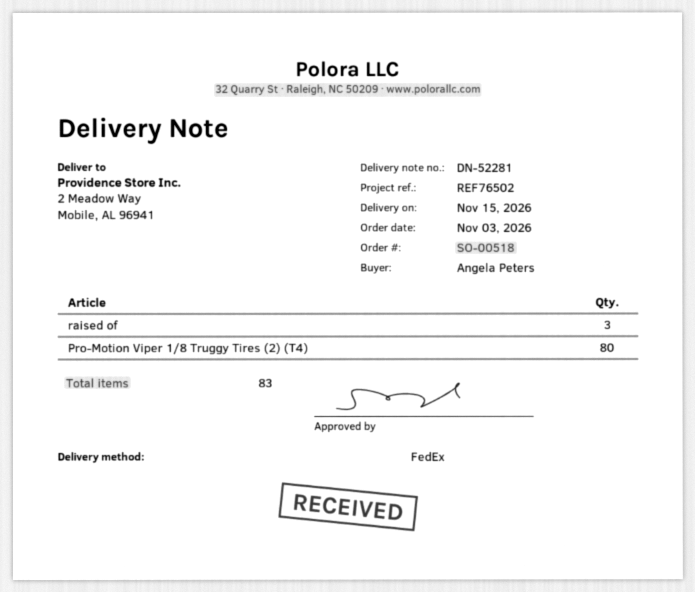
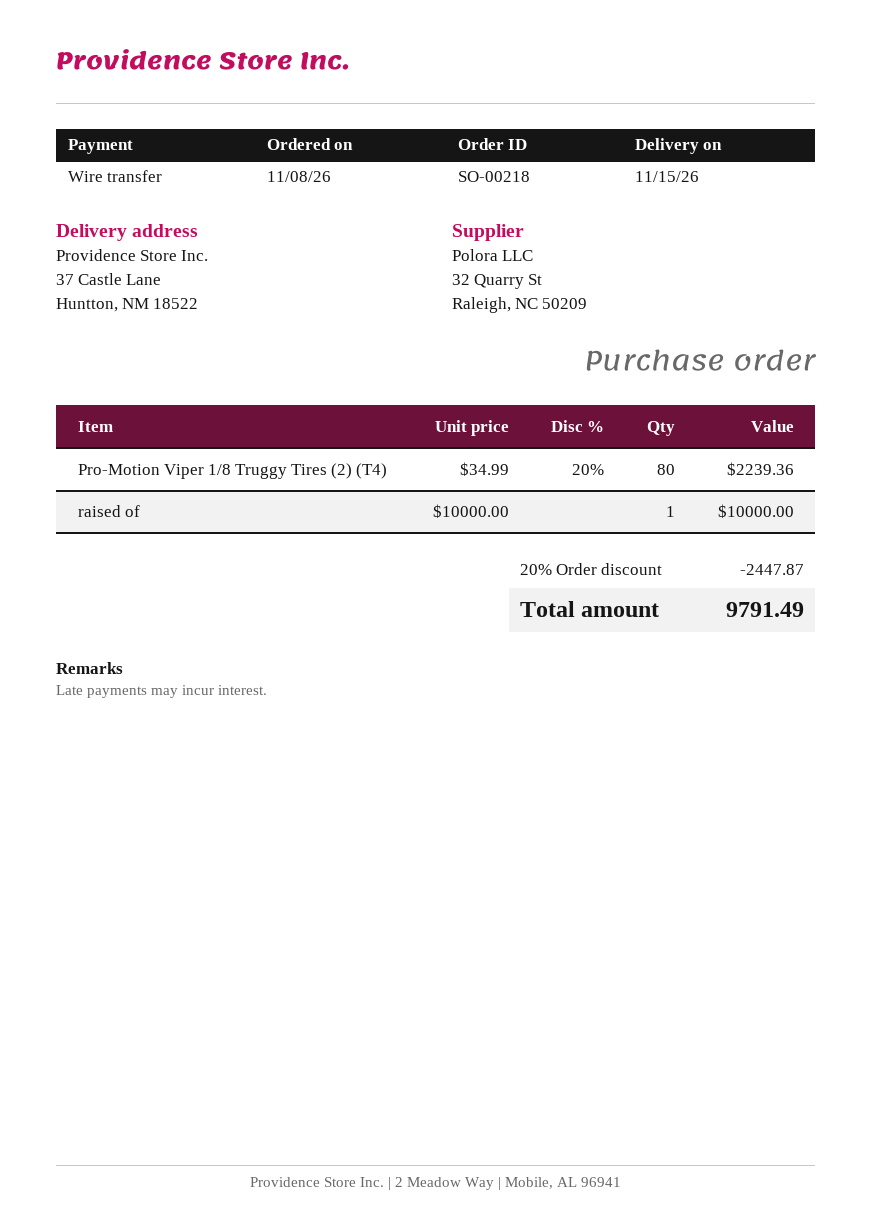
order number: SO-00518 -> SO-00218
order date: 2026-11-03 -> 2026-11-08
ship to: 2 Meadow Way, Mobile, AL 96941 -> 37 Castle Lane, Huntton, NM 18522
raised of: 3 -> 1

